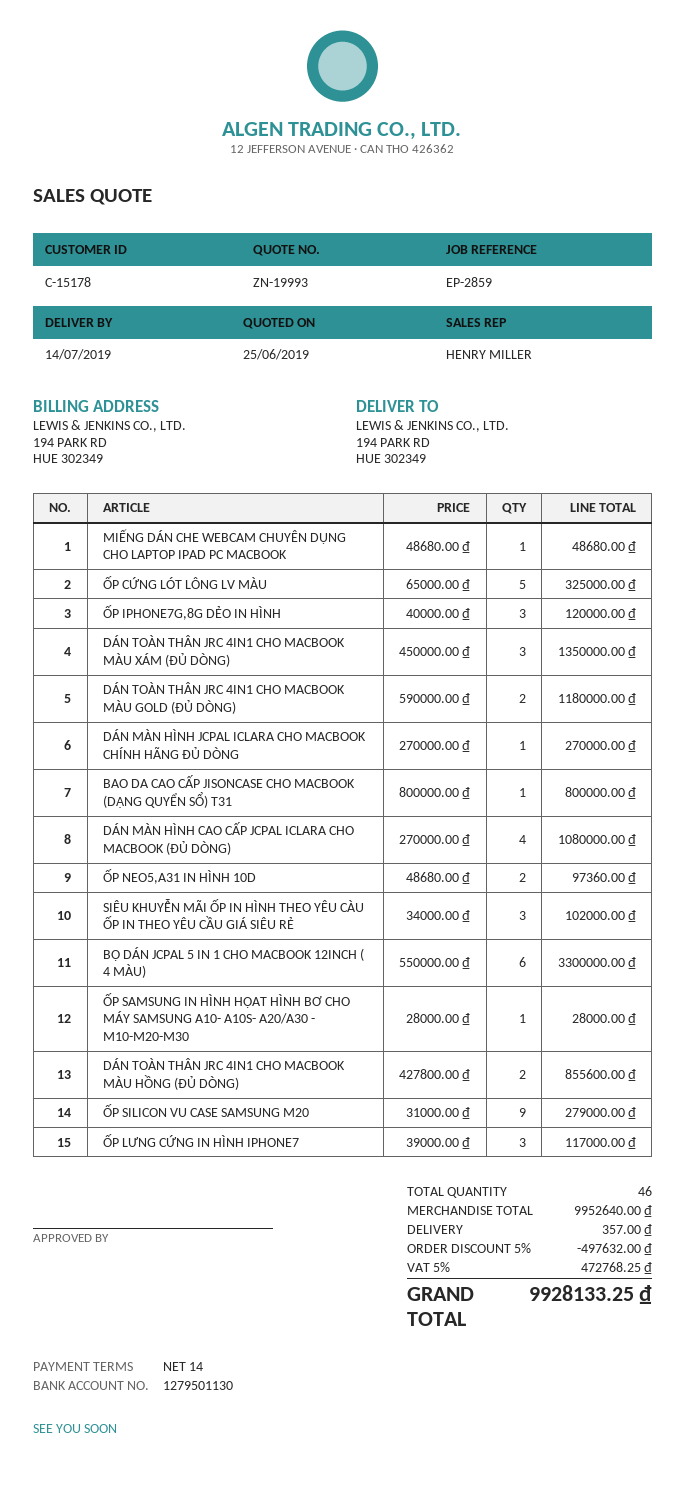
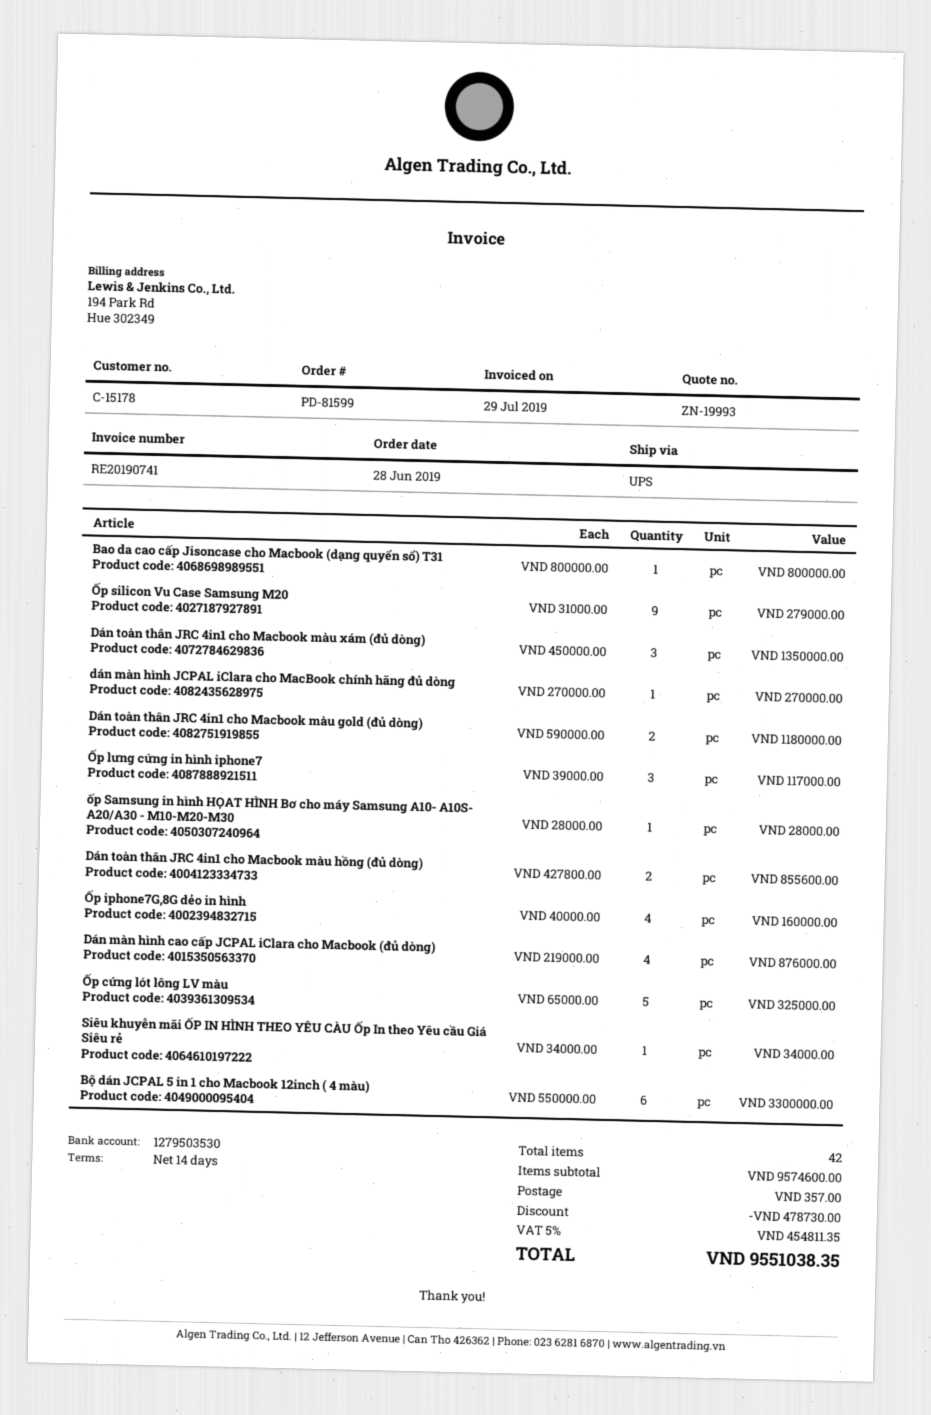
bank account: 1279501130 -> 1279503530
MIẾNG DÁN CHE WEBCAM CHUYÊN DỤNG CHO LAPTOP IPAD PC MACBOOK: 1 x 48680.00 = 48680.00 -> none
ỐP IPHONE7G,8G DẺO IN HÌNH: 3 x 40000.00 = 120000.00 -> 4 x 40000.00 = 160000.00
DÁN MÀN HÌNH CAO CẤP JCPAL ICLARA CHO MACBOOK (ĐỦ DÒNG): 4 x 270000.00 = 1080000.00 -> 4 x 219000.00 = 876000.00
ỐP NEO5,A31 IN HÌNH 10D: 2 x 48680.00 = 97360.00 -> none
SIÊU KHUYỄN MÃI ỐP IN HÌNH THEO YÊU CÀU ỐP IN THEO YÊU CẦU GIÁ SIÊU RẺ: 3 x 34000.00 = 102000.00 -> 1 x 34000.00 = 34000.00
total quantity: 46 -> 42
subtotal: 9952640.00 -> 9574600.00
discount: 497632.00 -> 478730.00
tax: 5% = 472768.25 -> 5% = 454811.35
total: 9928133.25 -> 9551038.35

